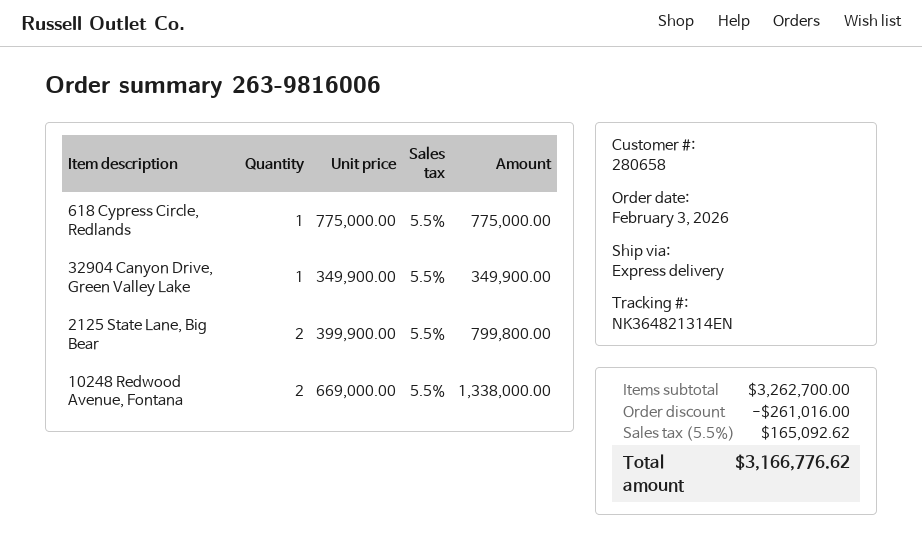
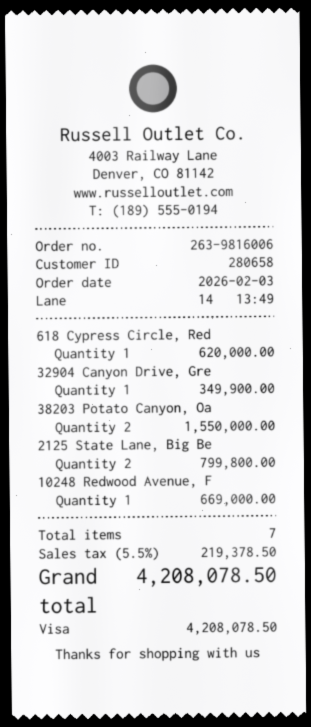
618 Cypress Circle, Redlands: 1 for 775000.00 -> 1 for 620000.00
10248 Redwood Avenue, Fontana: 2 for 1338000.00 -> 1 for 669000.00
38203 Potato Canyon, Oa: none -> 2 for 1550000.00
discount: 261016.00 -> none
tax: 5.5% = 165092.62 -> 5.5% = 219378.50
total: 3166776.62 -> 4208078.50

